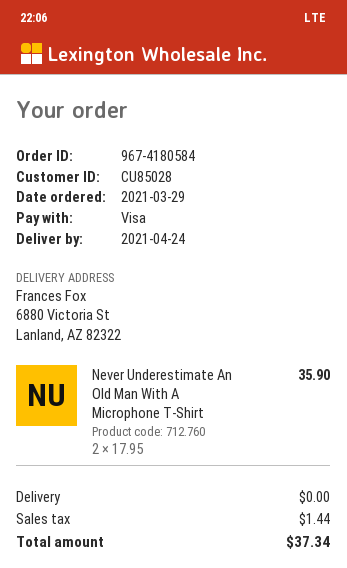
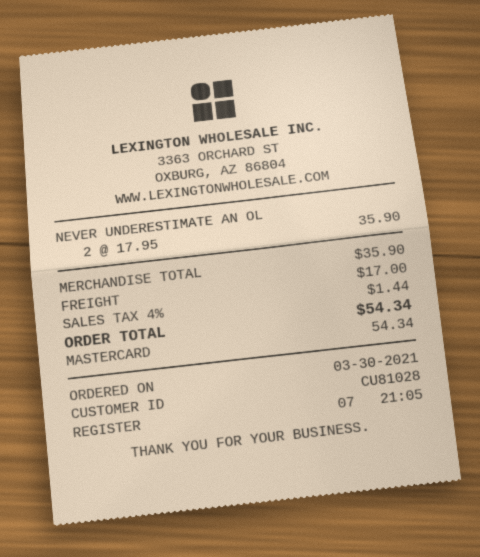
order date: 2021-03-29 -> 2021-03-30
customer number: CU85028 -> CU81028
payment method: Visa -> Mastercard
shipping: 0.00 -> 17.00
total: 37.34 -> 54.34

